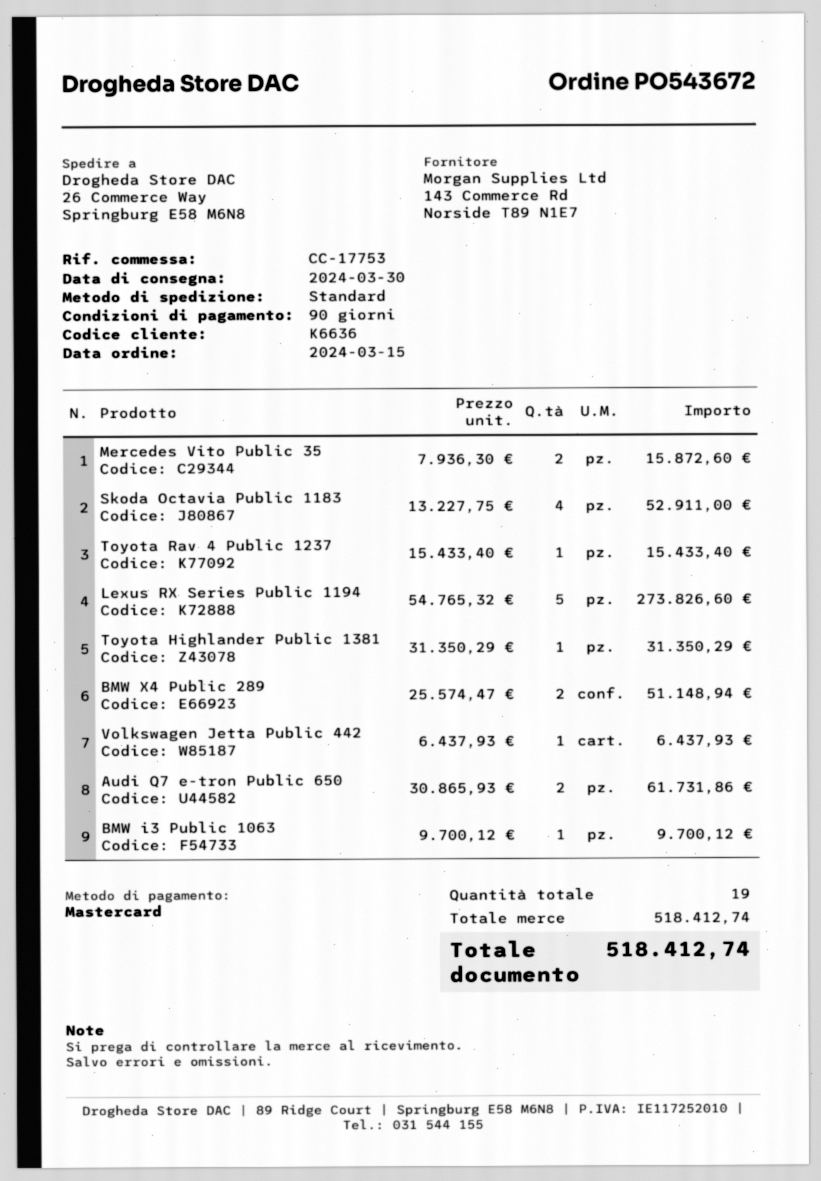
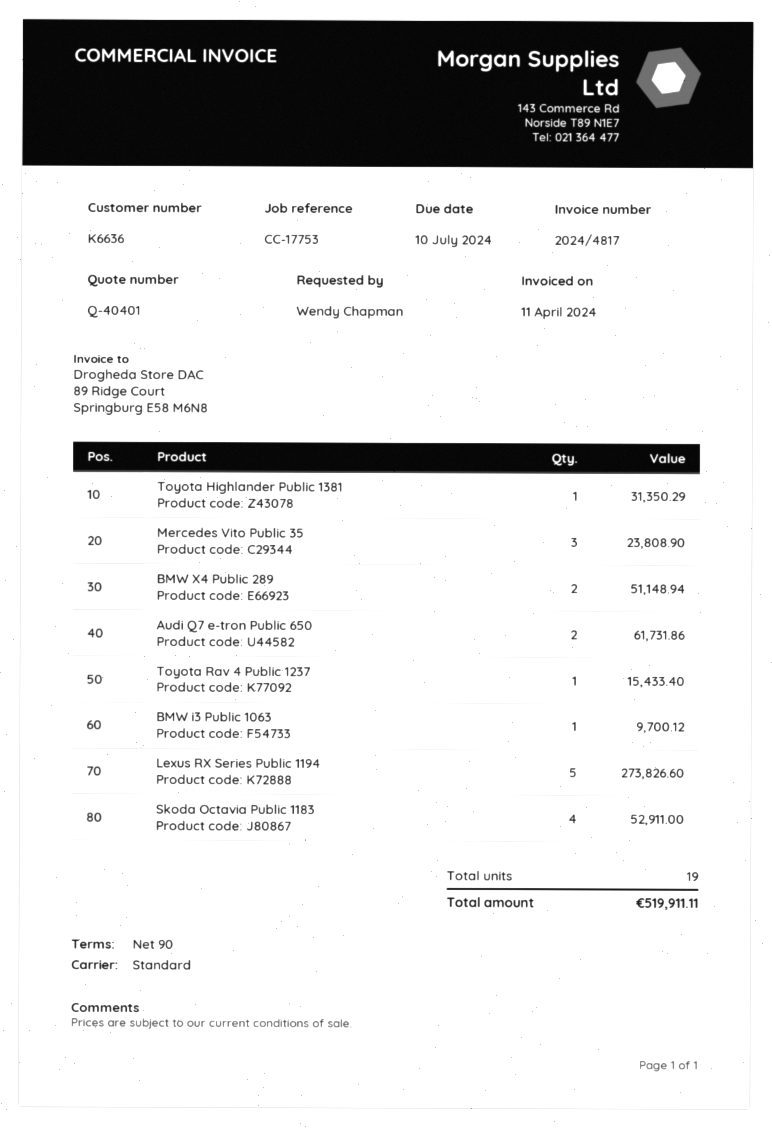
Mercedes Vito Public 35: 2 for 15872.60 -> 3 for 23808.90
Volkswagen Jetta Public 442: 1 for 6437.93 -> none
total: 518412.74 -> 519911.11

